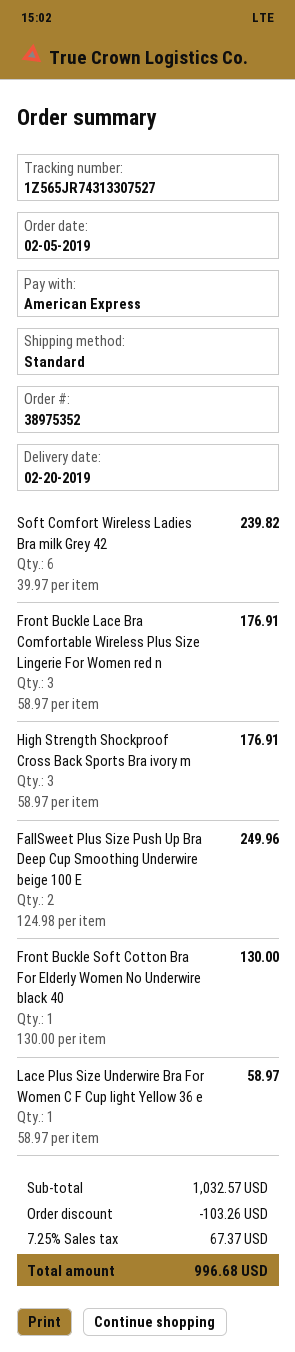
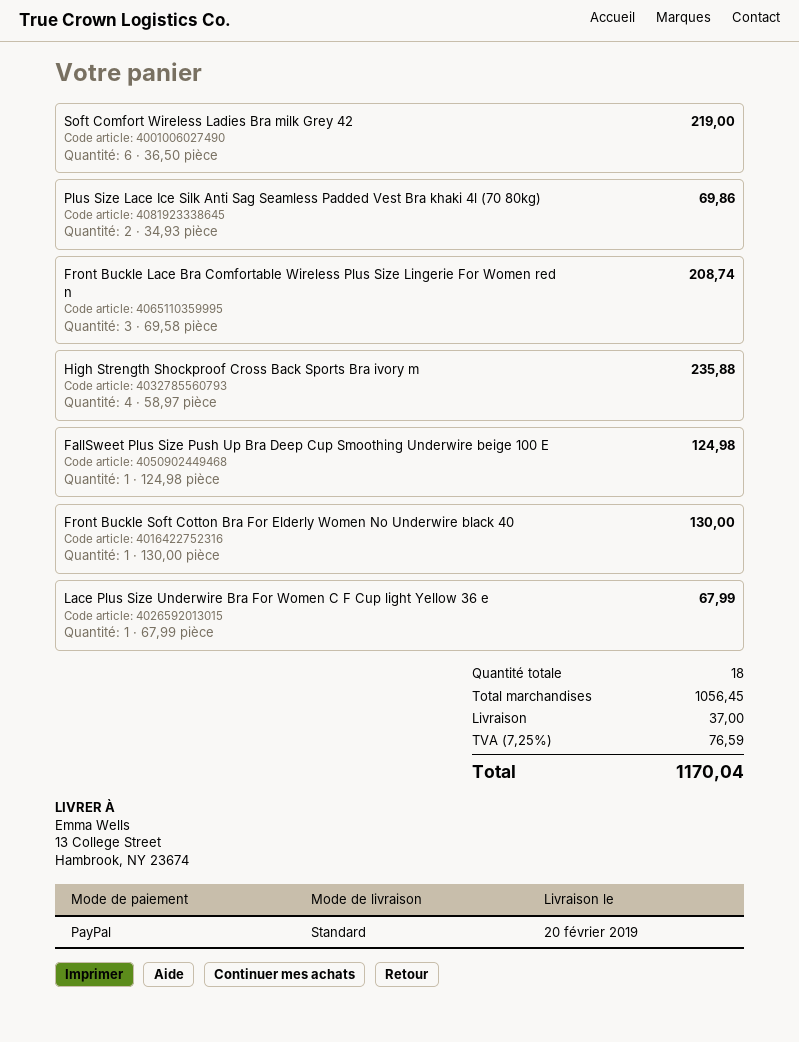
payment method: American Express -> PayPal
Soft Comfort Wireless Ladies Bra milk Grey 42: 6 x 39.97 = 239.82 -> 6 x 36.50 = 219.00
Front Buckle Lace Bra Comfortable Wireless Plus Size Lingerie For Women red n: 3 x 58.97 = 176.91 -> 3 x 69.58 = 208.74
High Strength Shockproof Cross Back Sports Bra ivory m: 3 x 58.97 = 176.91 -> 4 x 58.97 = 235.88
FallSweet Plus Size Push Up Bra Deep Cup Smoothing Underwire beige 100 E: 2 x 124.98 = 249.96 -> 1 x 124.98 = 124.98
Lace Plus Size Underwire Bra For Women C F Cup light Yellow 36 e: 1 x 58.97 = 58.97 -> 1 x 67.99 = 67.99
Plus Size Lace Ice Silk Anti Sag Seamless Padded Vest Bra khaki 4l (70 80kg): none -> 2 x 34.93 = 69.86
subtotal: 1032.57 -> 1056.45
discount: 103.26 -> none
shipping: none -> 37.00
tax: 7.25% = 67.37 -> 7.25% = 76.59
total: 996.68 -> 1170.04

